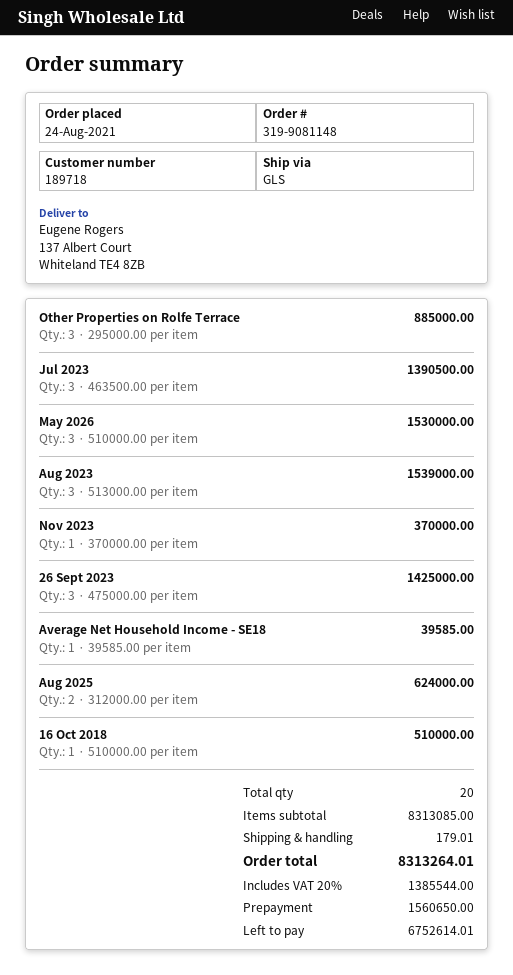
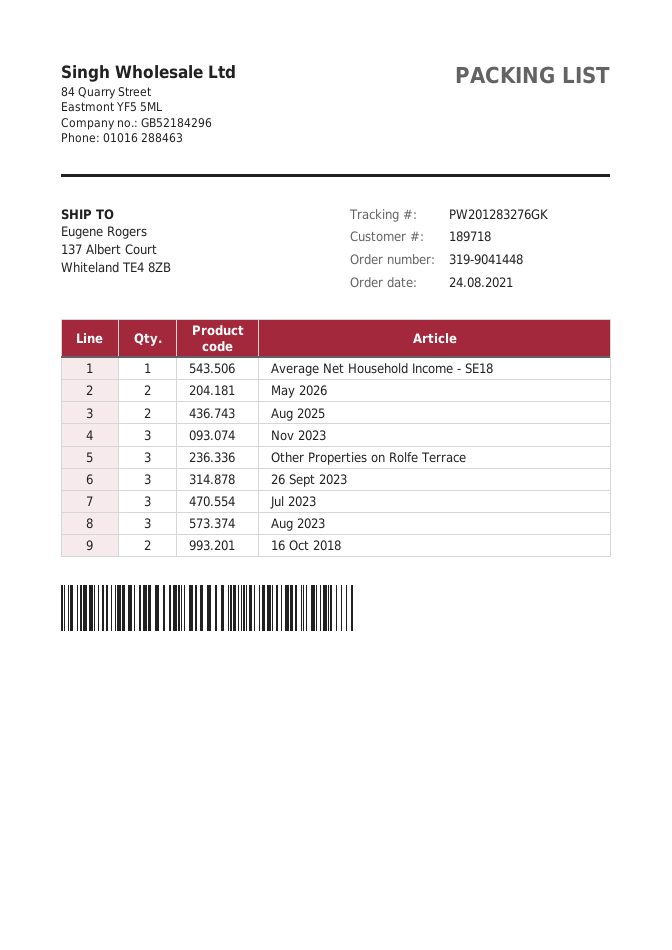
order number: 319-9081148 -> 319-9041448
May 2026: 3 -> 2
Nov 2023: 1 -> 3
16 Oct 2018: 1 -> 2

